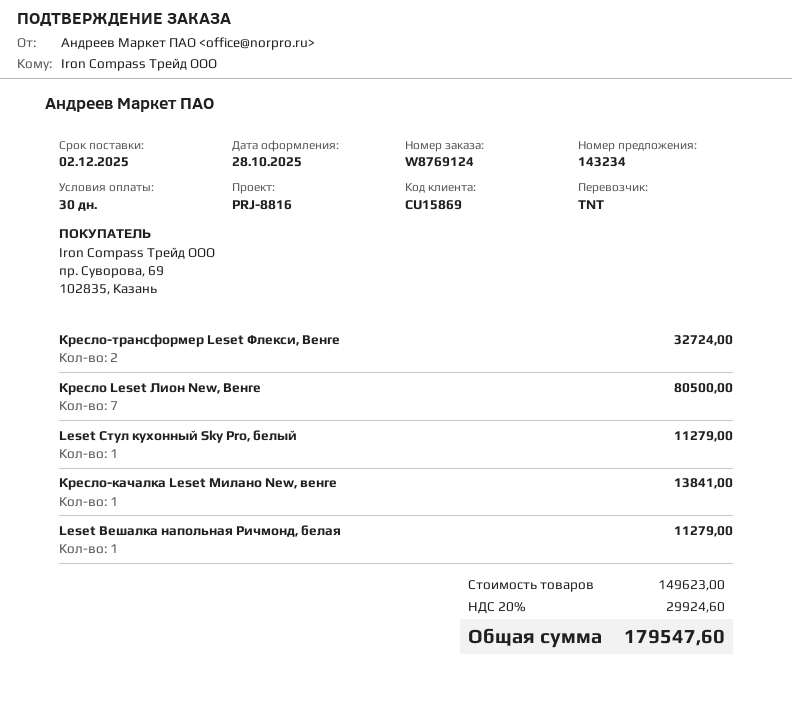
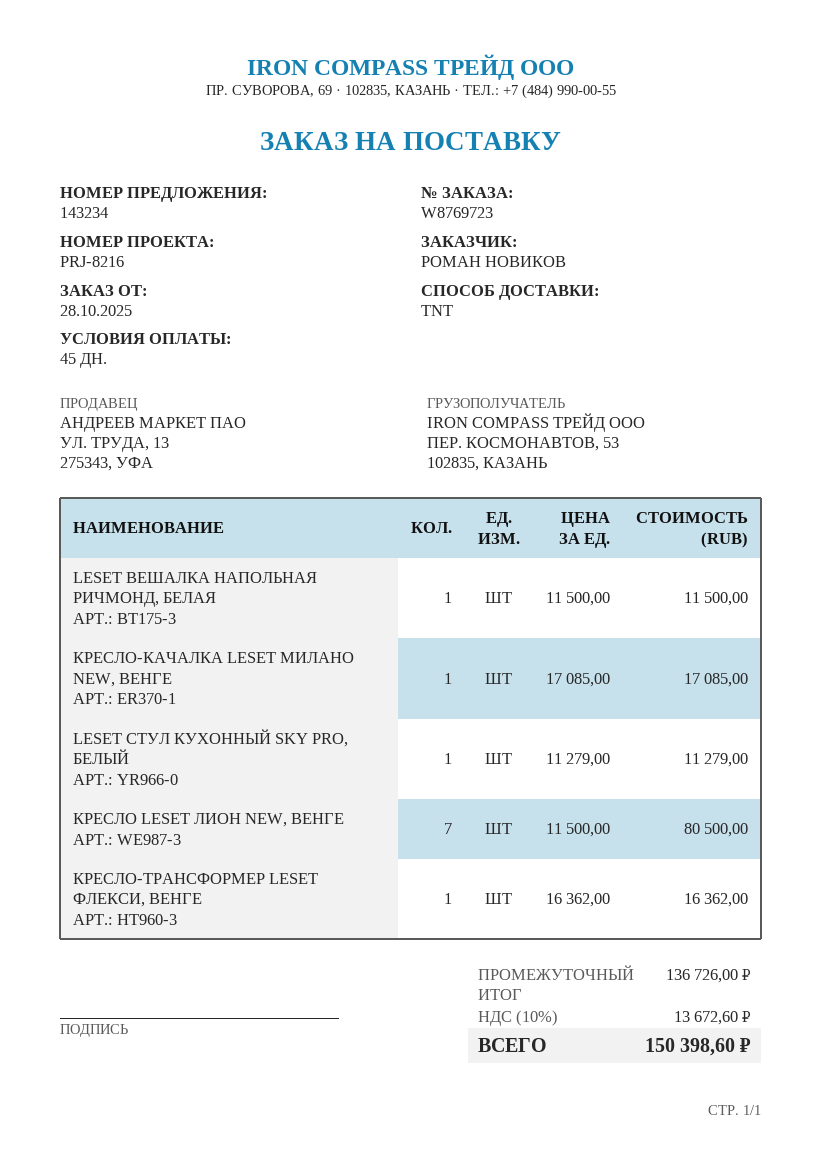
order number: W8769124 -> W8769723
payment terms: 30 days -> 45 days
reference: PRJ-8816 -> PRJ-8216
Кресло-трансформер Leset Флекси, Венге: 2 for 32724.00 -> 1 for 16362.00
Кресло-качалка Leset Милано New, венге: 1 for 13841.00 -> 1 for 17085.00
Leset Вешалка напольная Ричмонд, белая: 1 for 11279.00 -> 1 for 11500.00
subtotal: 149623.00 -> 136726.00
tax: 20% = 29924.60 -> 10% = 13672.60
total: 179547.60 -> 150398.60

